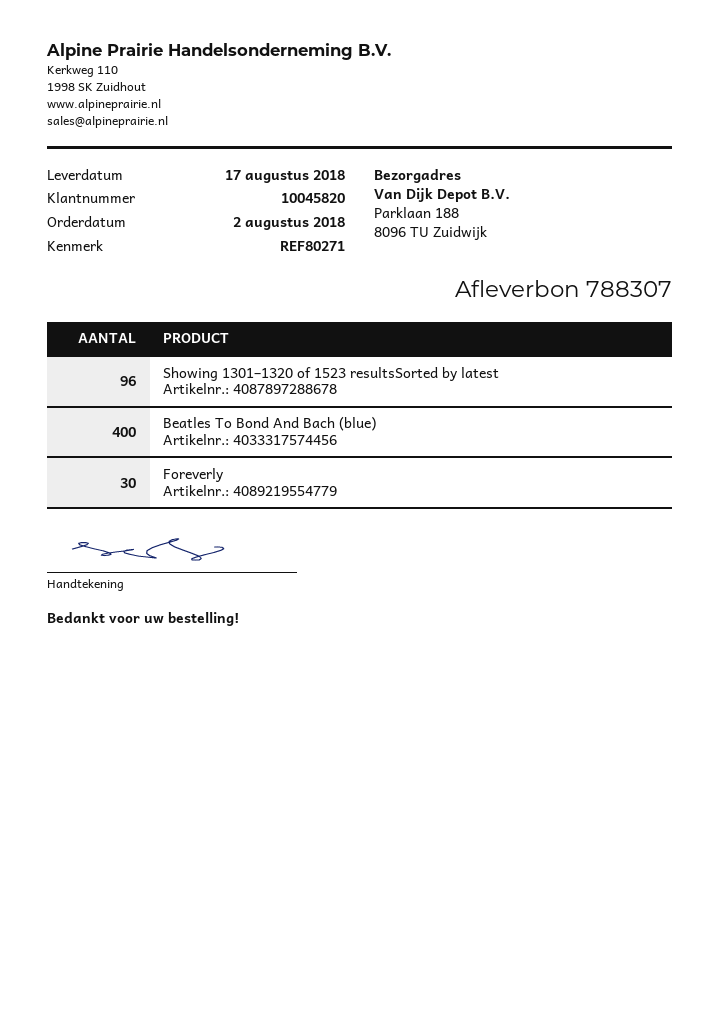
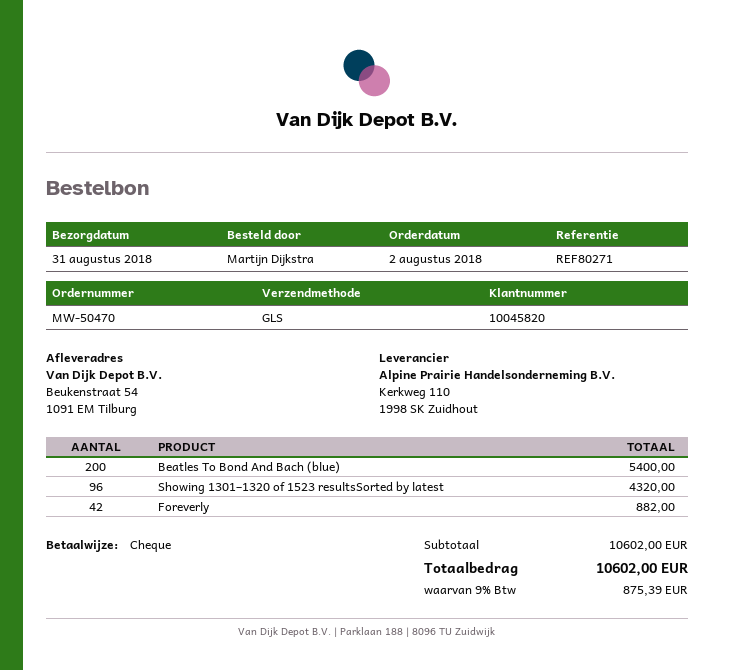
delivery date: 2018-08-17 -> 2018-08-31
ship to: Parklaan 188, 8096 TU Zuidwijk -> Beukenstraat 54, 1091 EM Tilburg
Beatles To Bond And Bach (blue): 400 -> 200
Foreverly: 30 -> 42

